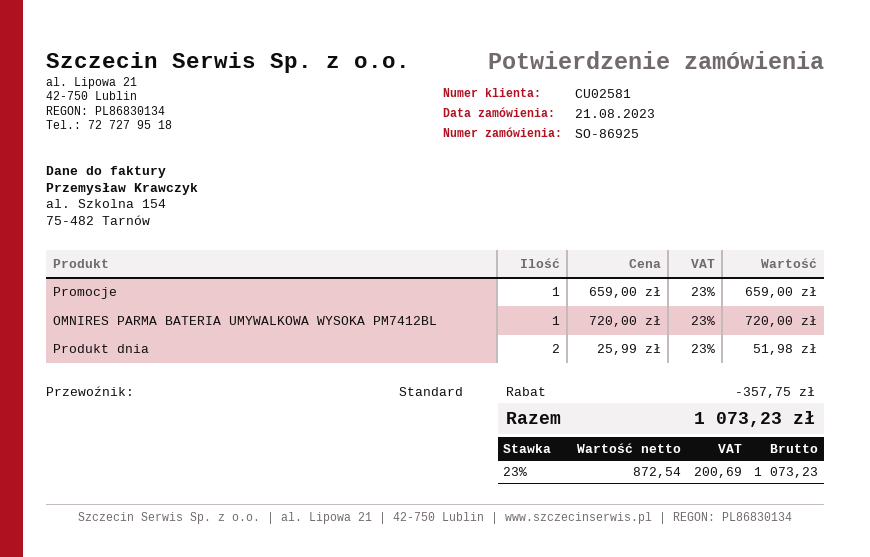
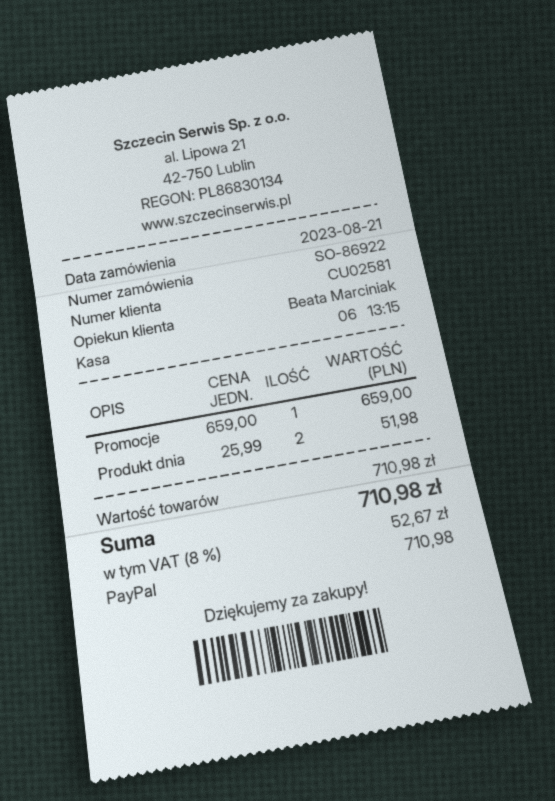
order number: SO-86925 -> SO-86922
OMNIRES PARMA BATERIA UMYWALKOWA WYSOKA PM7412BL: 1 x 720.00 = 720.00 -> none
discount: 357.75 -> none
tax: 23% = 200.69 -> 8% = 52.67
total: 1073.23 -> 710.98

